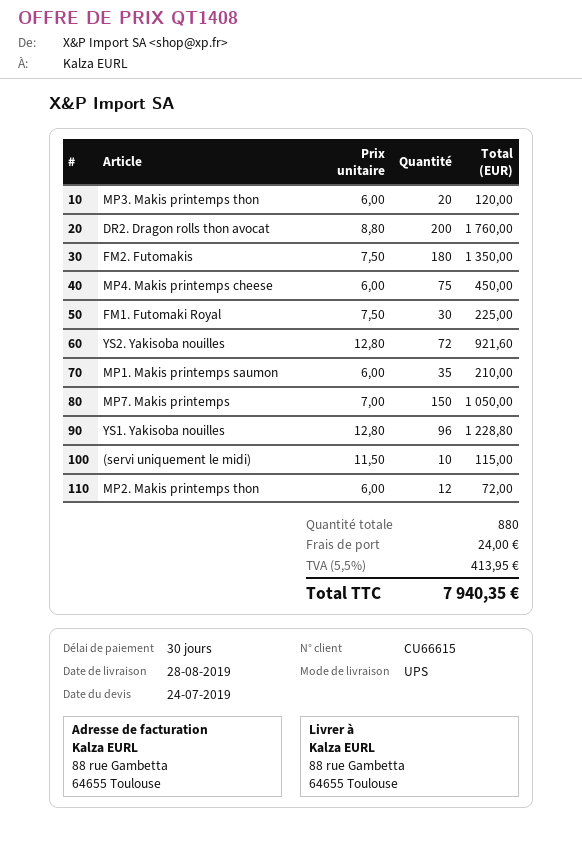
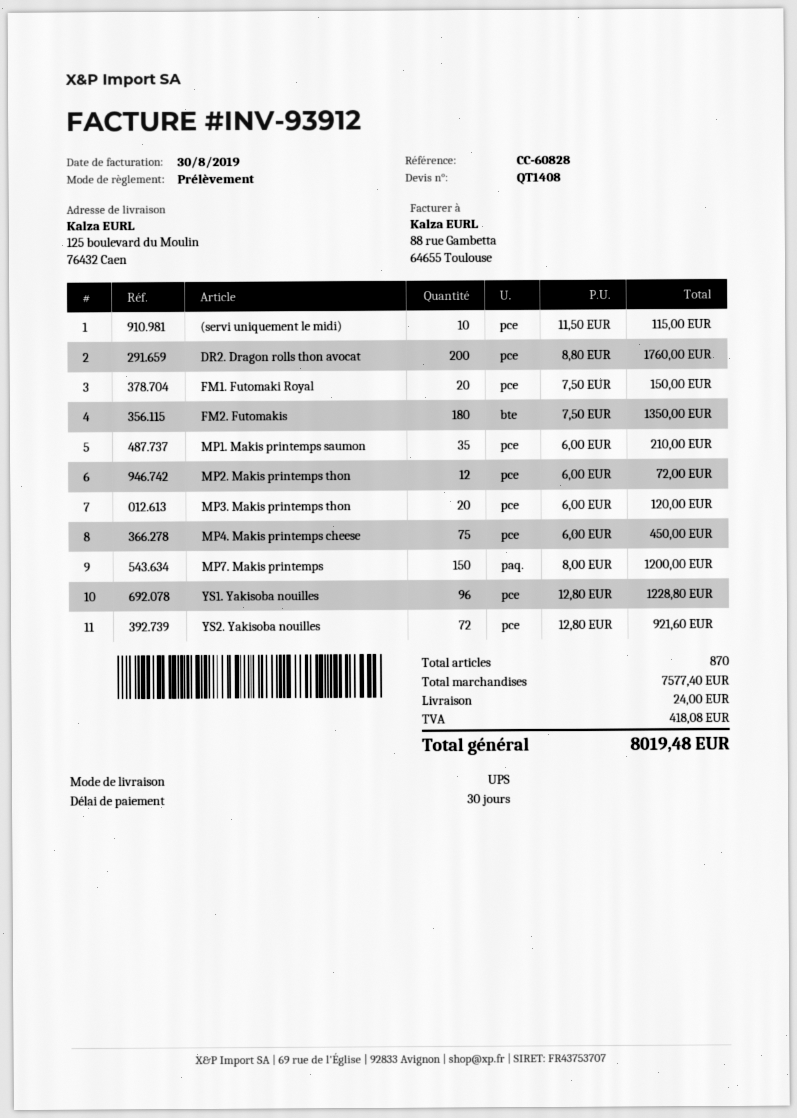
ship to: 88 rue Gambetta, 64655 Toulouse -> 125 boulevard du Moulin, 76432 Caen
FM1. Futomaki Royal: 30 x 7.50 = 225.00 -> 20 x 7.50 = 150.00
MP7. Makis printemps: 150 x 7.00 = 1050.00 -> 150 x 8.00 = 1200.00
total quantity: 880 -> 870
tax: 413.95 -> 418.08
total: 7940.35 -> 8019.48

